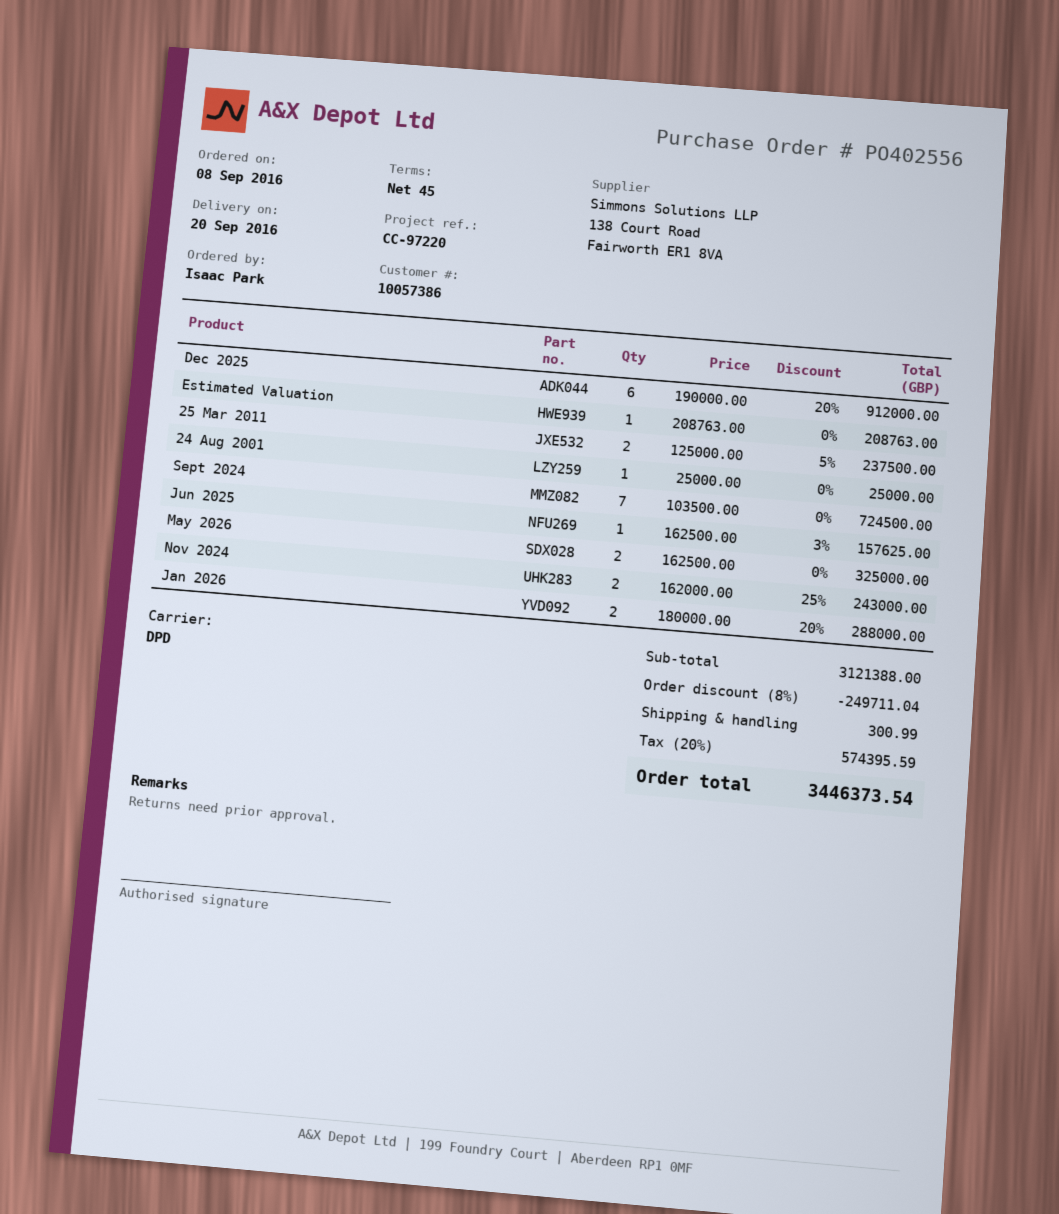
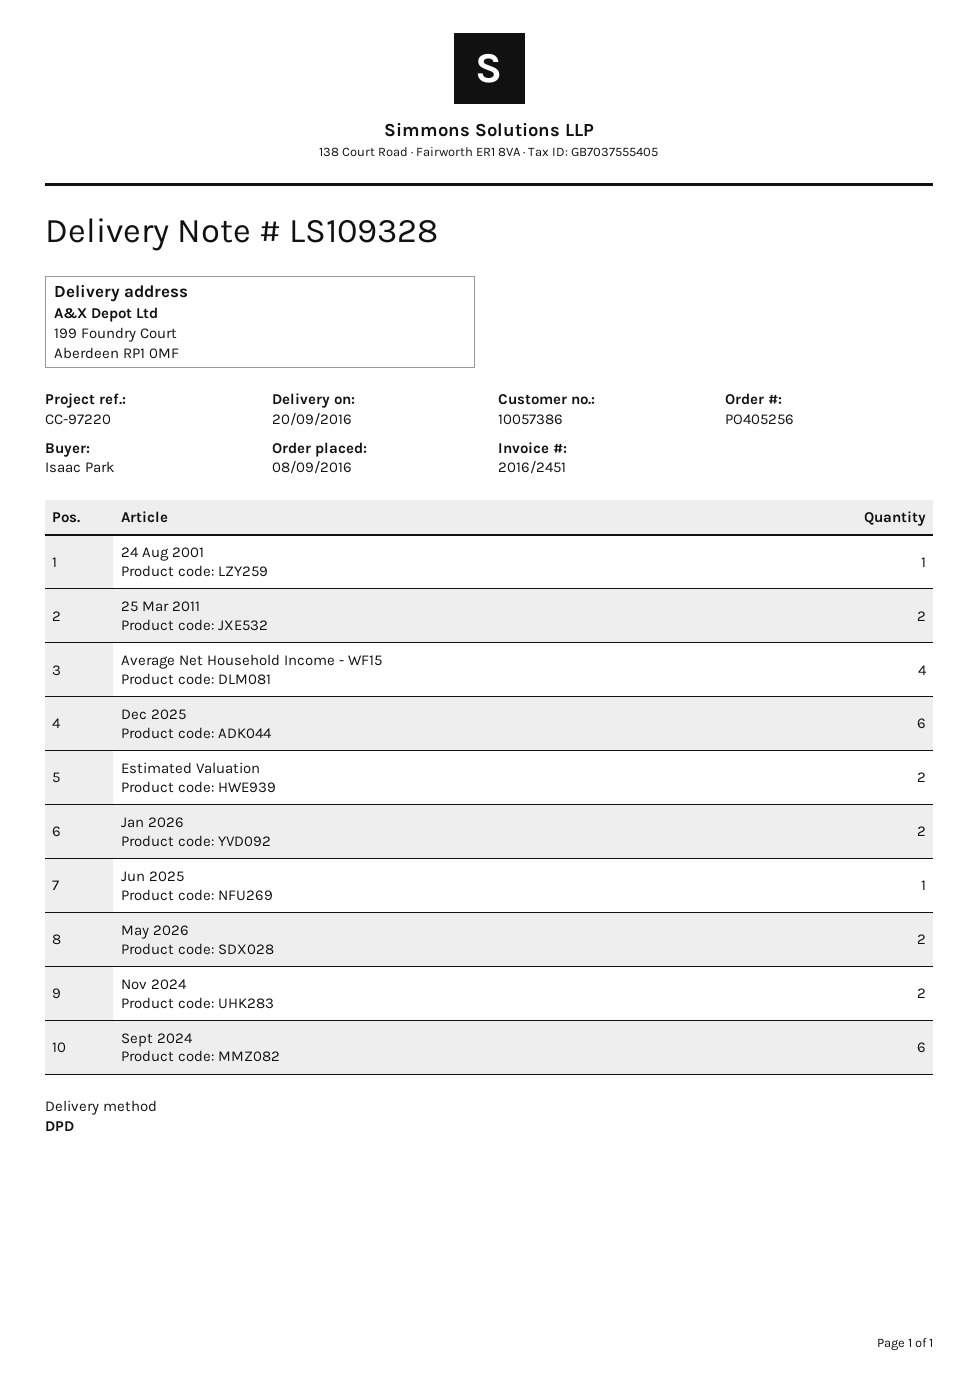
order number: PO402556 -> PO405256
Estimated Valuation: 1 -> 2
Sept 2024: 7 -> 6
Average Net Household Income - WF15: none -> 4

